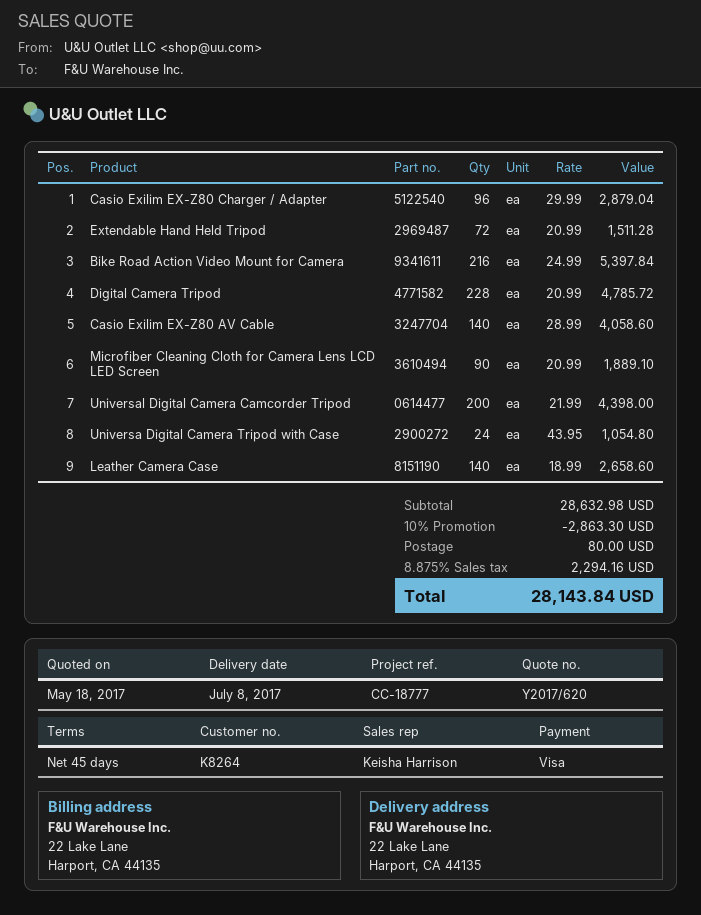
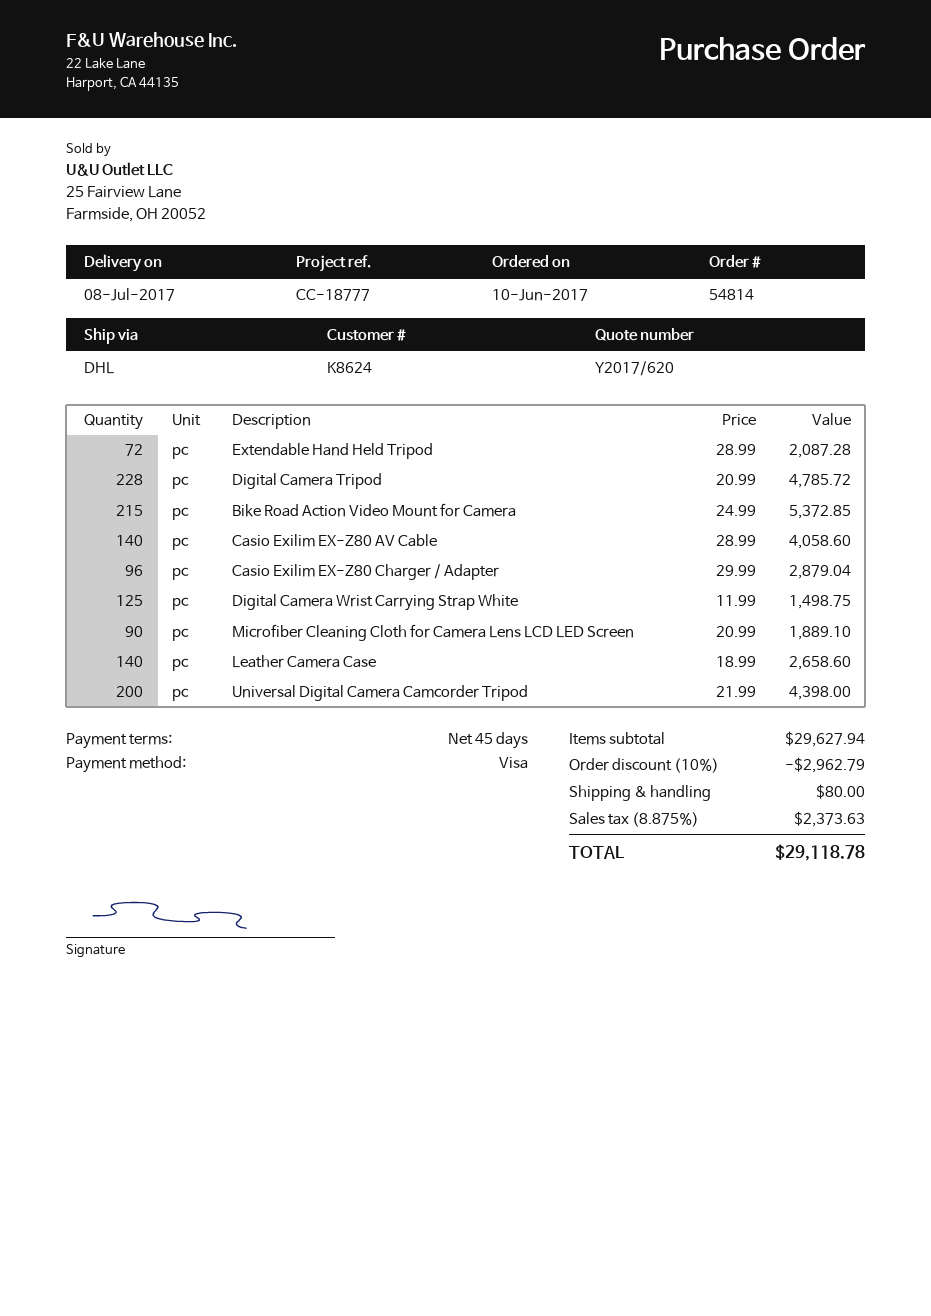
customer number: K8264 -> K8624
Extendable Hand Held Tripod: 72 x 20.99 = 1511.28 -> 72 x 28.99 = 2087.28
Bike Road Action Video Mount for Camera: 216 x 24.99 = 5397.84 -> 215 x 24.99 = 5372.85
Universa Digital Camera Tripod with Case: 24 x 43.95 = 1054.80 -> none
Digital Camera Wrist Carrying Strap White: none -> 125 x 11.99 = 1498.75
subtotal: 28632.98 -> 29627.94
discount: 10% = 2863.30 -> 10% = 2962.79
tax: 8.875% = 2294.16 -> 8.875% = 2373.63
total: 28143.84 -> 29118.78

